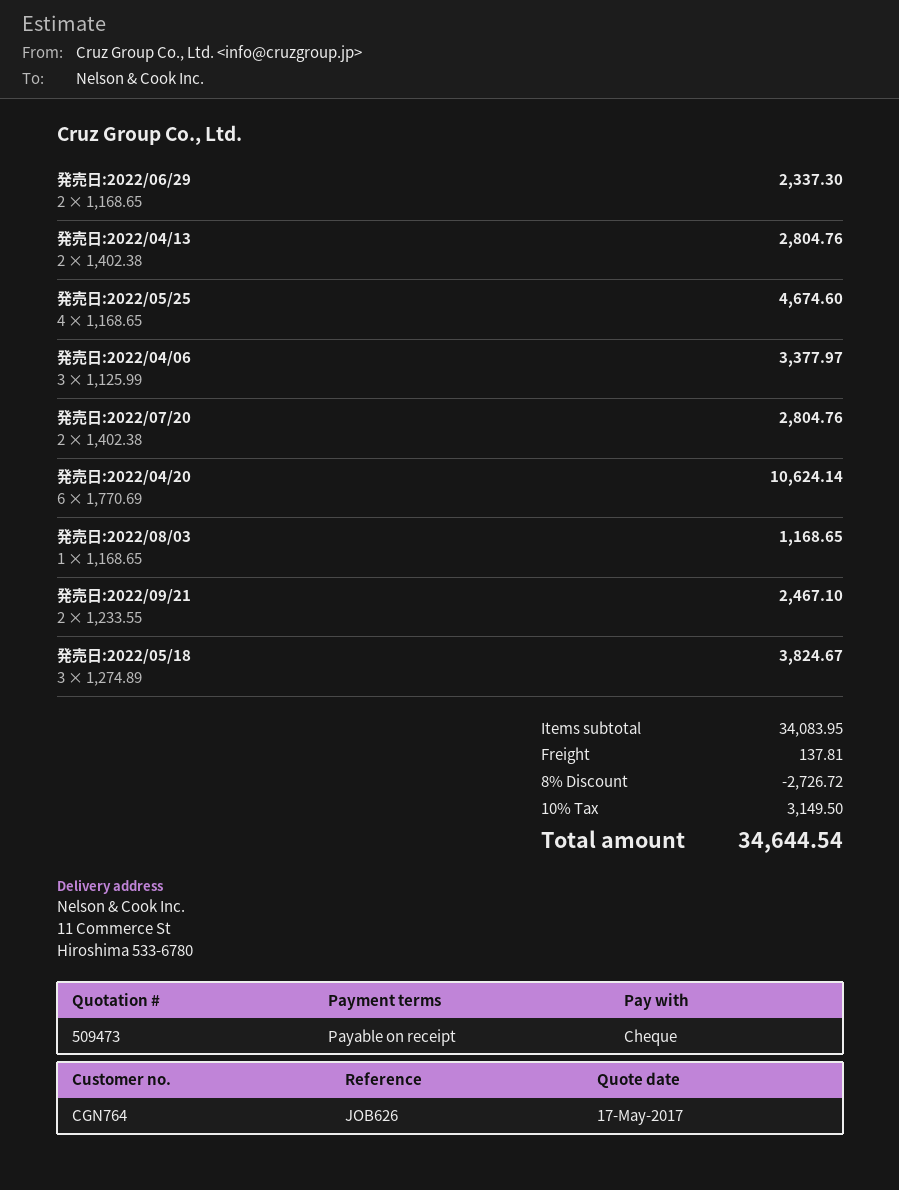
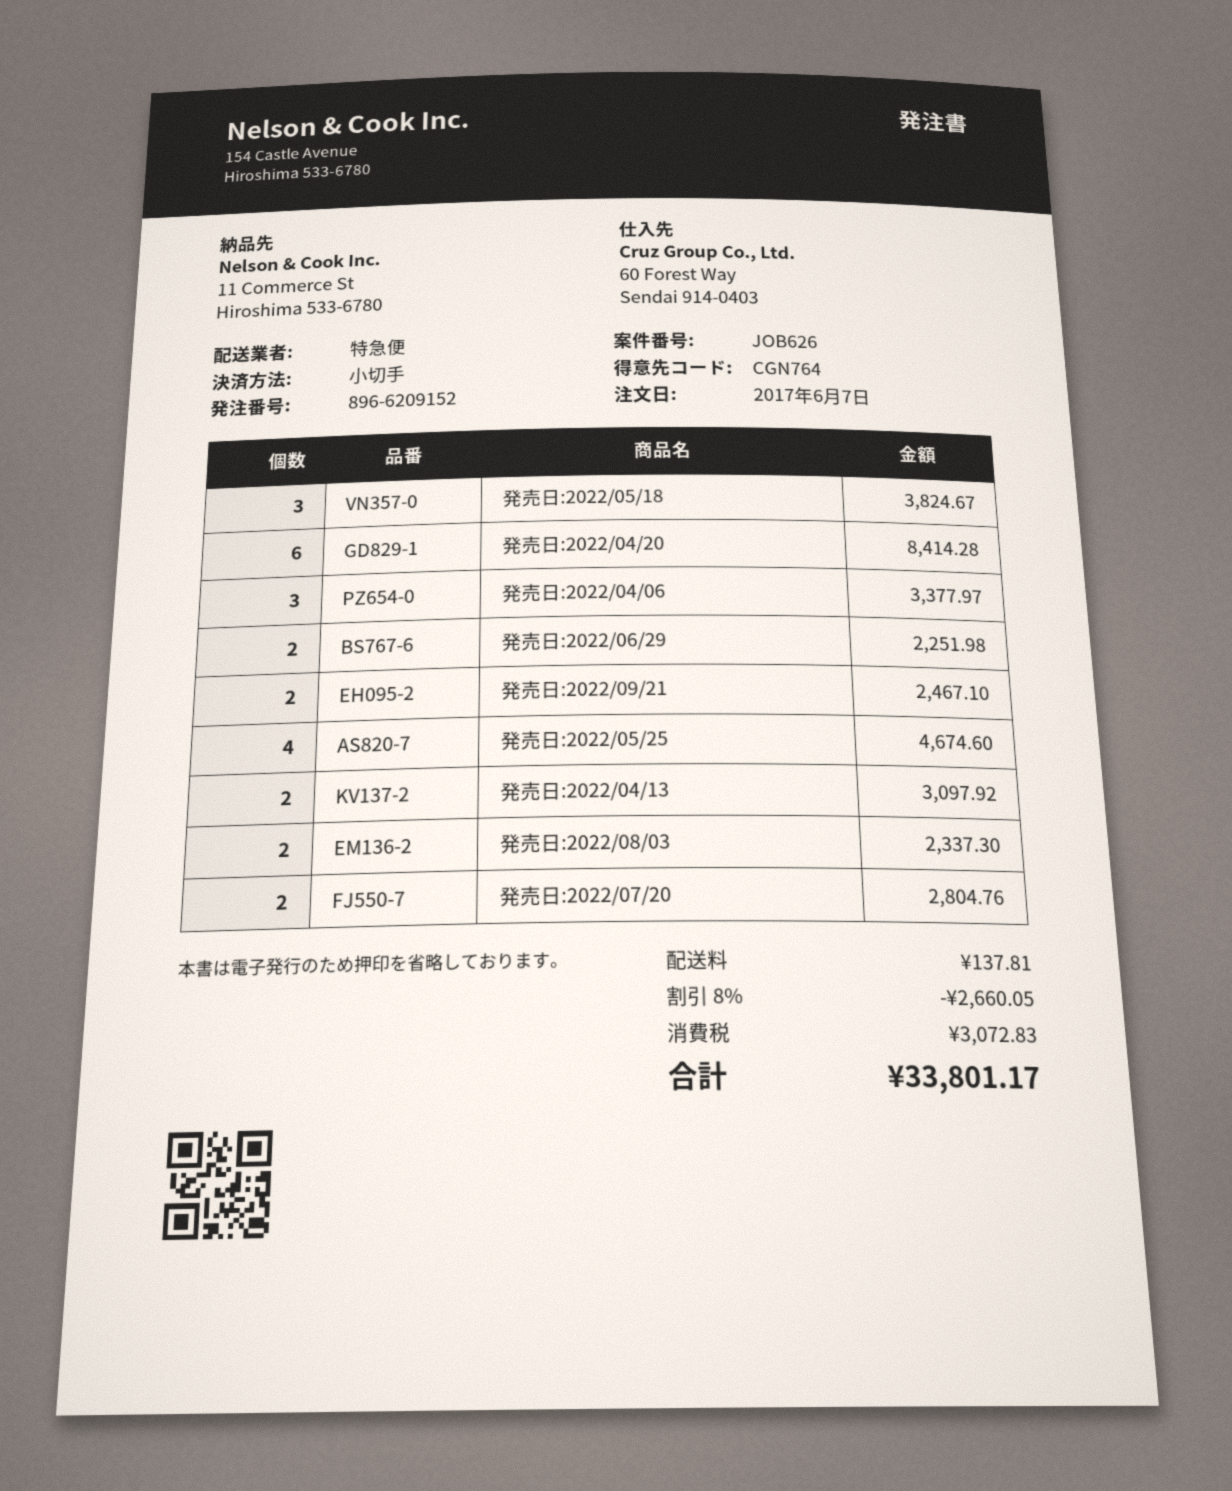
発売日:2022/06/29: 2 for 2337.30 -> 2 for 2251.98
発売日:2022/04/13: 2 for 2804.76 -> 2 for 3097.92
発売日:2022/04/20: 6 for 10624.14 -> 6 for 8414.28
発売日:2022/08/03: 1 for 1168.65 -> 2 for 2337.30
discount: 8% = 2726.72 -> 8% = 2660.05
tax: 3149.50 -> 3072.83
total: 34644.54 -> 33801.17

